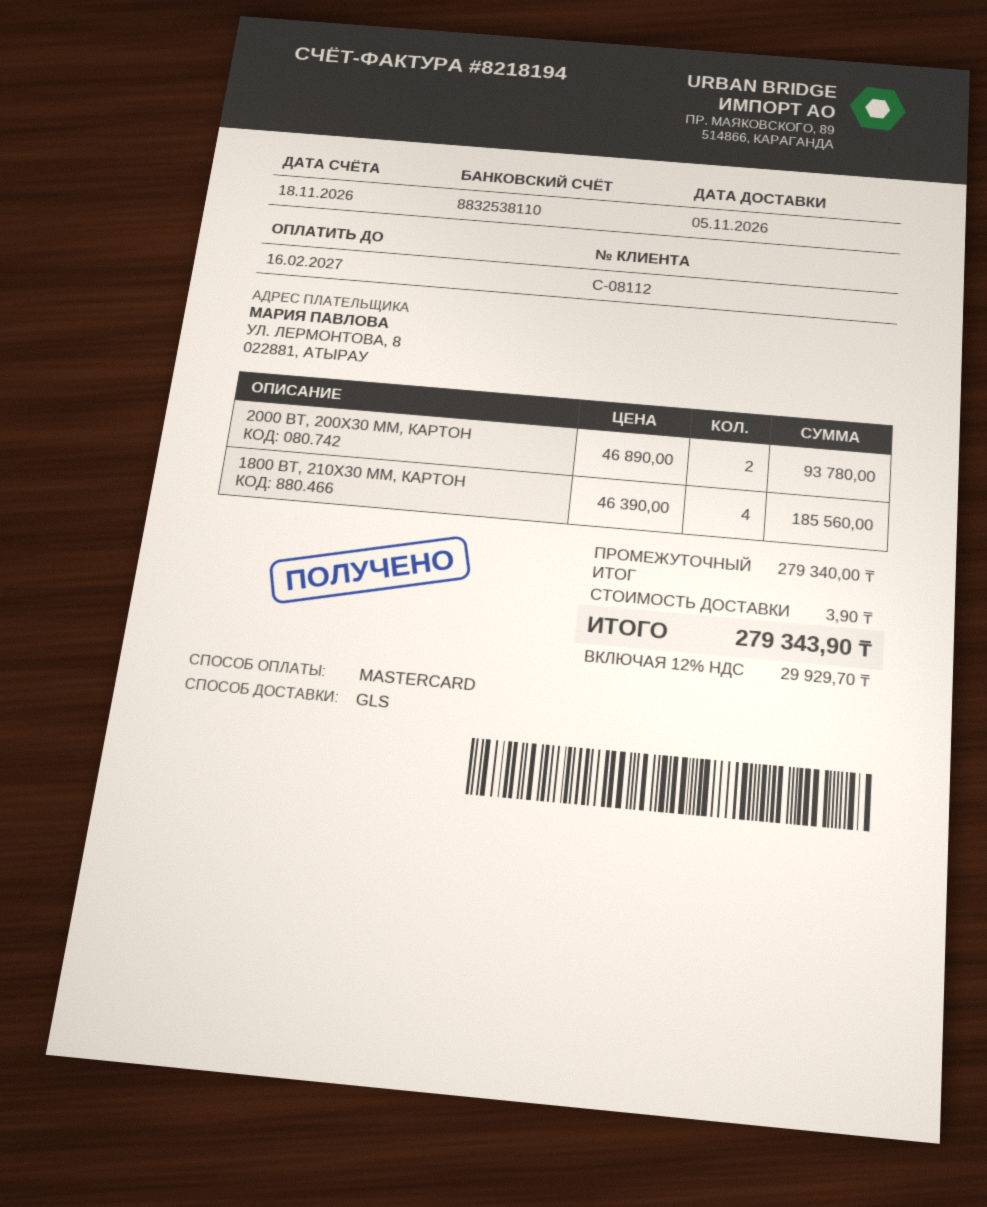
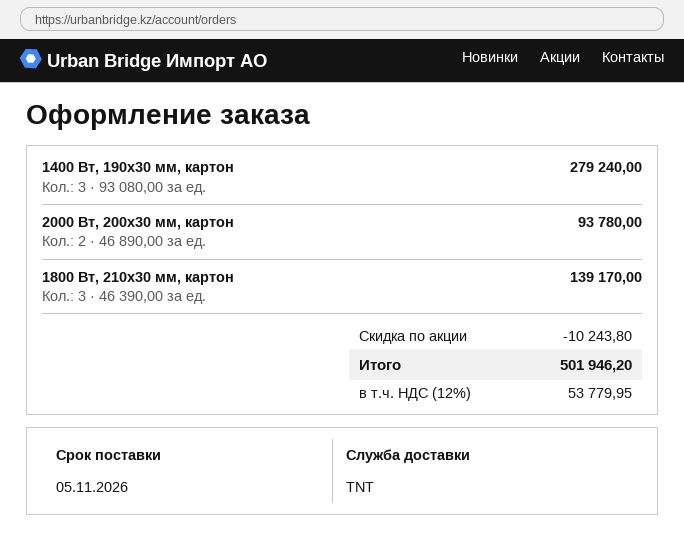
shipping method: GLS -> TNT
1800 ВТ, 210X30 ММ, КАРТОН: 4 x 46390.00 = 185560.00 -> 3 x 46390.00 = 139170.00
1400 Вт, 190x30 мм, картон: none -> 3 x 93080.00 = 279240.00
discount: none -> 10243.80
shipping: 3.90 -> none
tax: 12% = 29929.70 -> 12% = 53779.95
total: 279343.90 -> 501946.20

